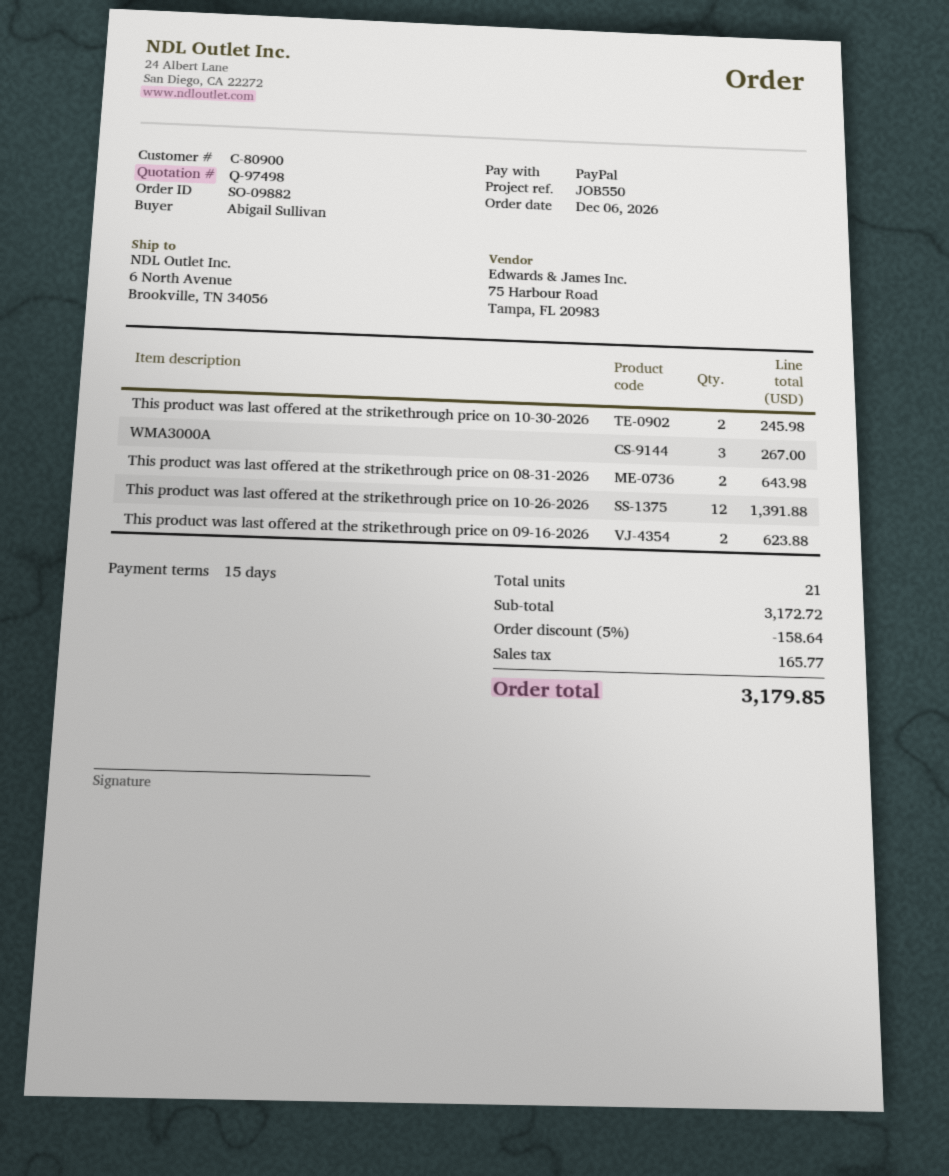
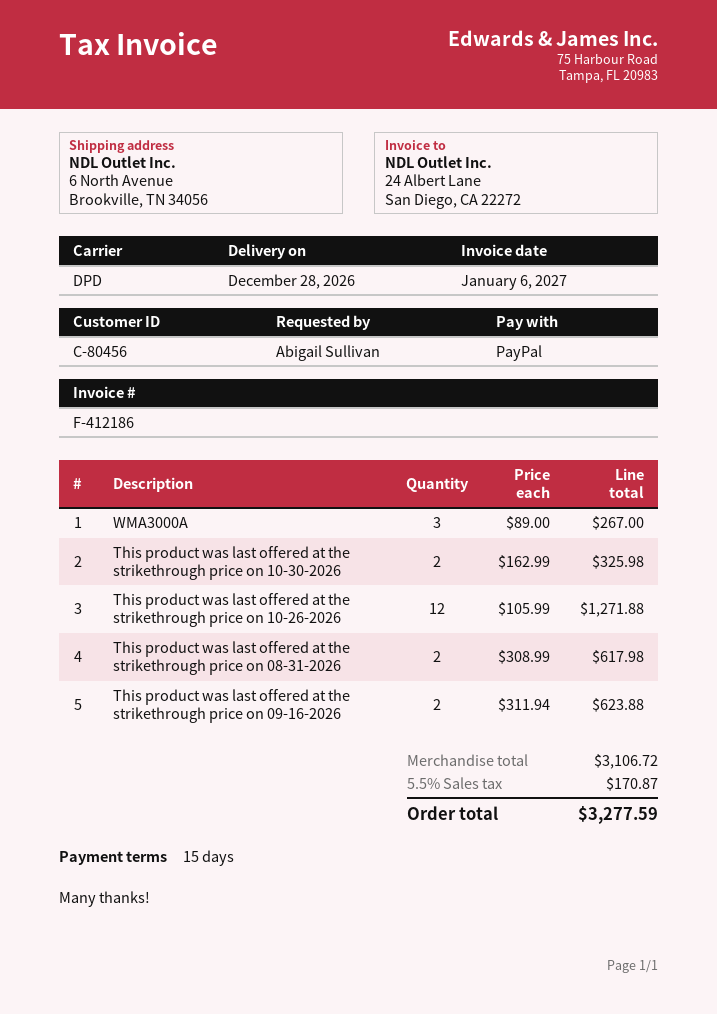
customer number: C-80900 -> C-80456
This product was last offered at the strikethrough price on 10-30-2026: 2 for 245.98 -> 2 for 325.98
This product was last offered at the strikethrough price on 08-31-2026: 2 for 643.98 -> 2 for 617.98
This product was last offered at the strikethrough price on 10-26-2026: 12 for 1391.88 -> 12 for 1271.88
subtotal: 3172.72 -> 3106.72
discount: 5% = 158.64 -> none
tax: 165.77 -> 170.87
total: 3179.85 -> 3277.59

